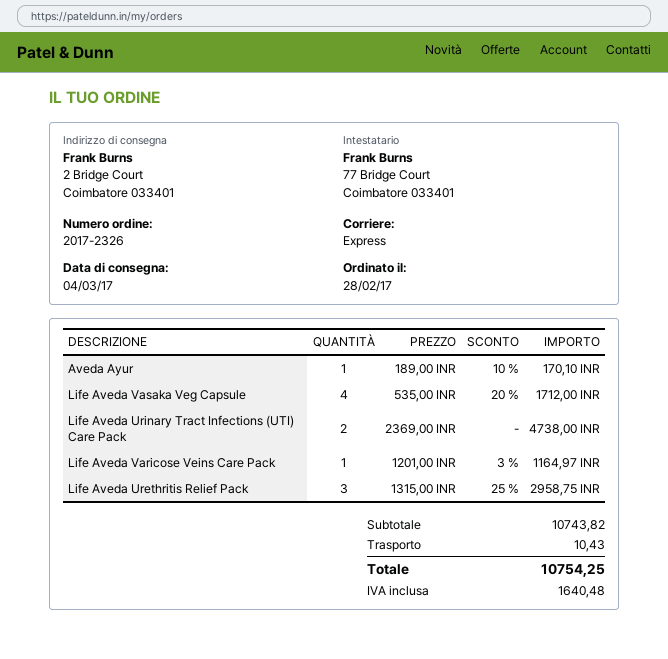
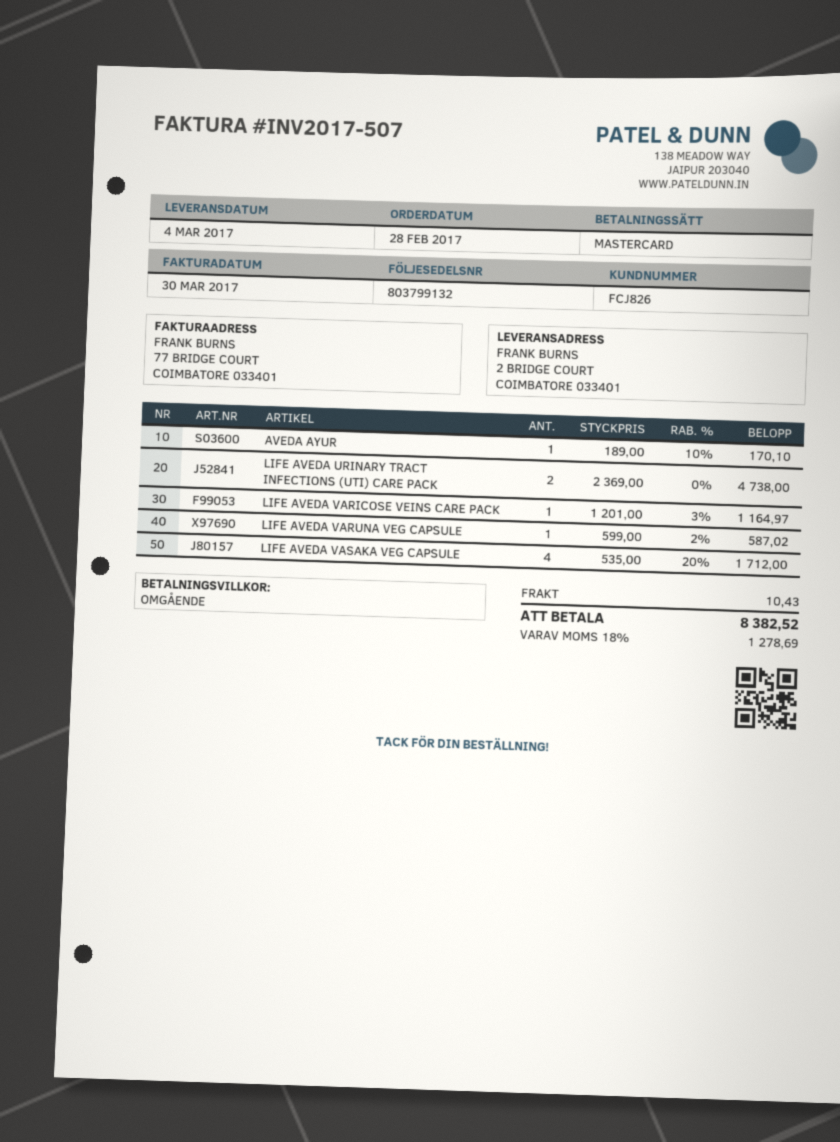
Life Aveda Urethritis Relief Pack: 3 x 1315.00 - 25% = 2958.75 -> none
LIFE AVEDA VARUNA VEG CAPSULE: none -> 1 x 599.00 - 2% = 587.02
tax: 1640.48 -> 1278.69
total: 10754.25 -> 8382.52

